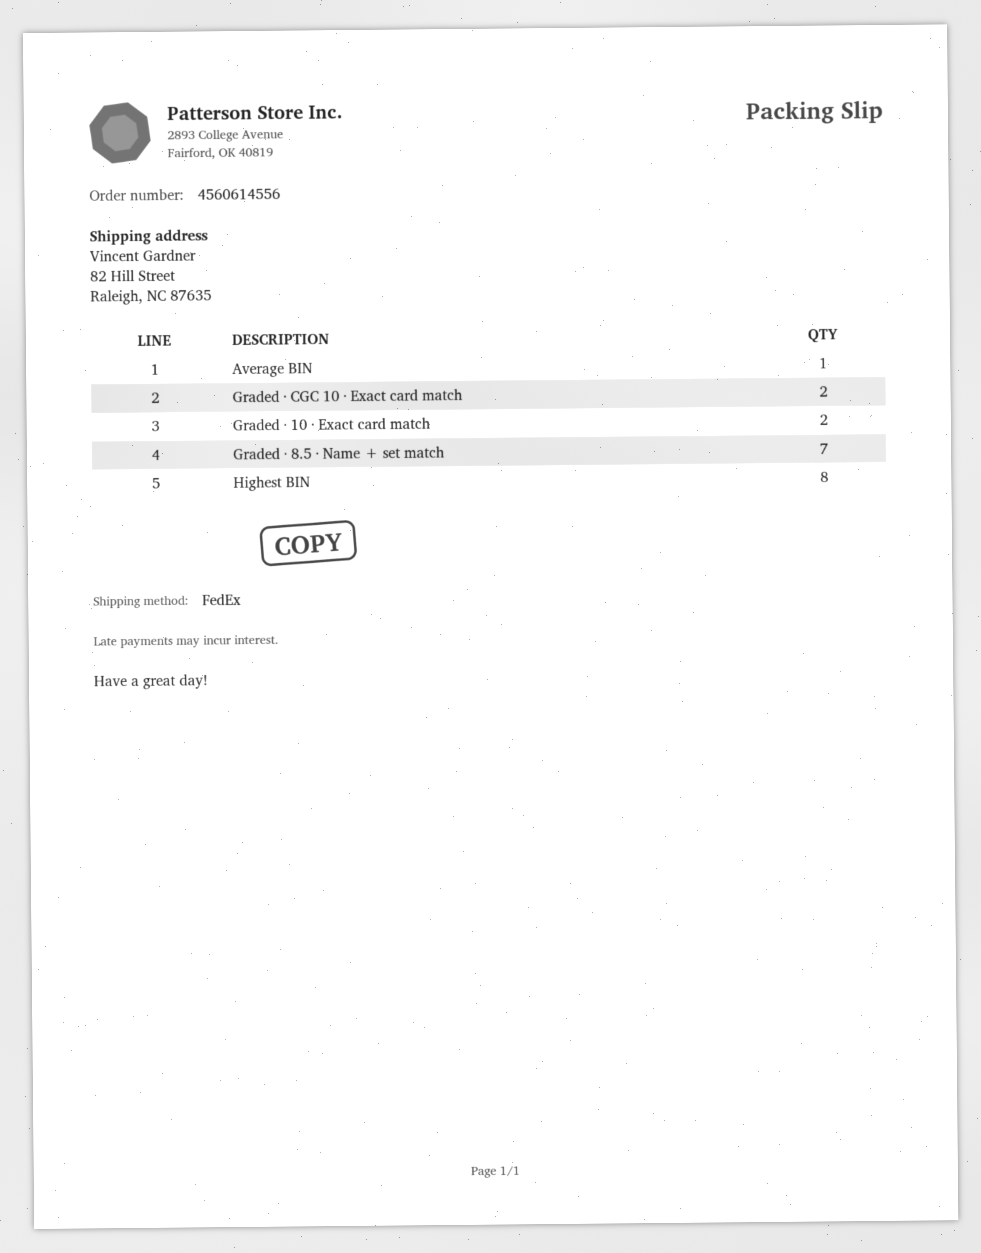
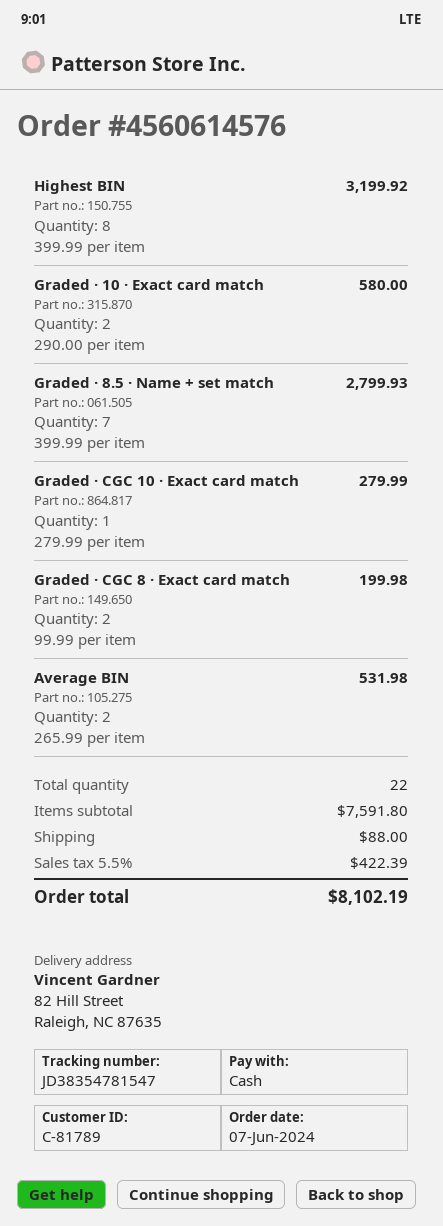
order number: 4560614556 -> 4560614576
Average BIN: 1 -> 2
Graded · CGC 10 · Exact card match: 2 -> 1
Graded · CGC 8 · Exact card match: none -> 2

